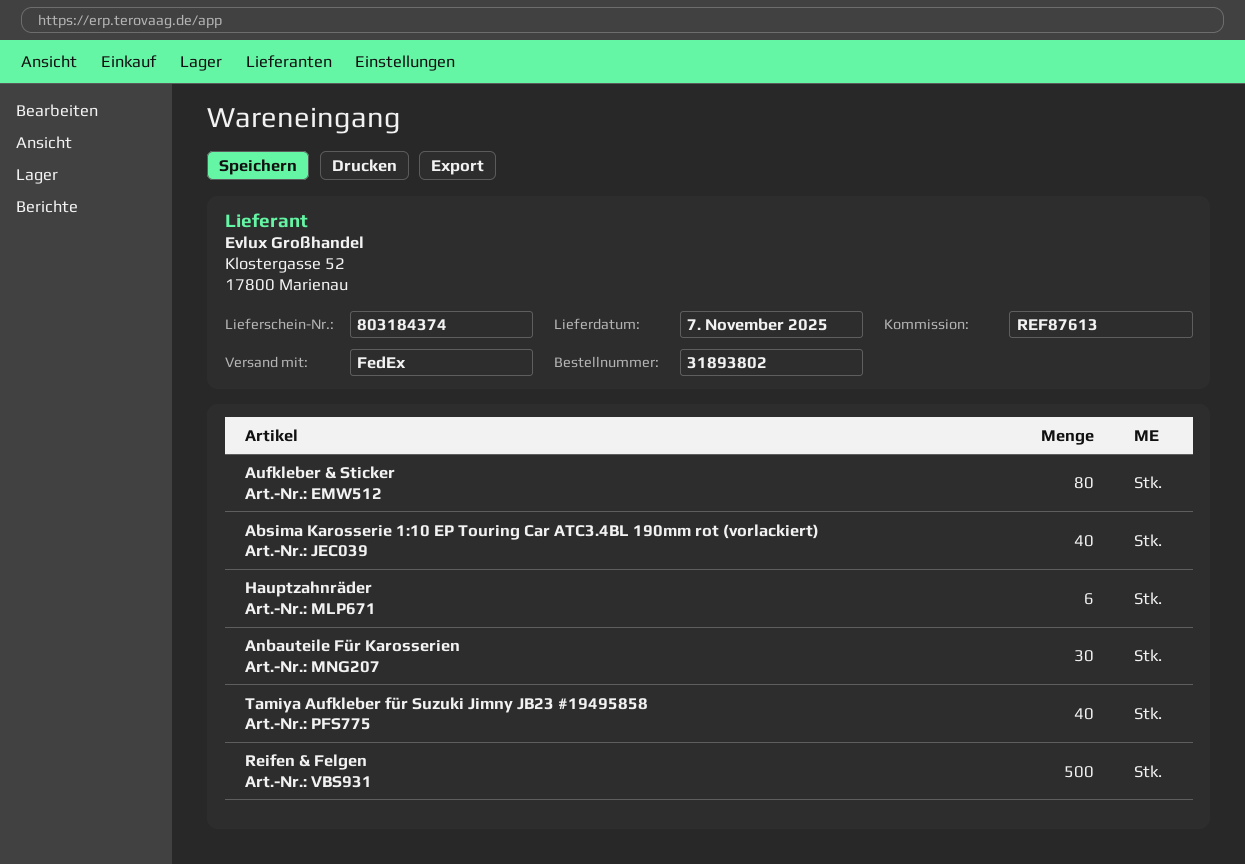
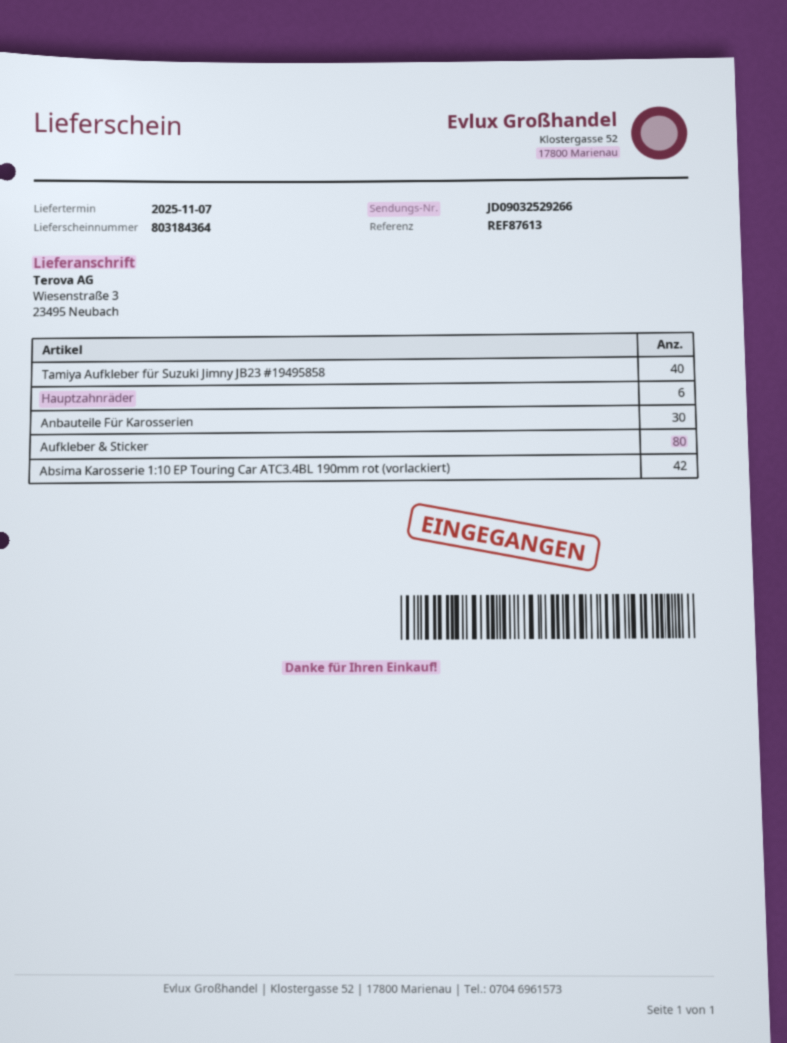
delivery note number: 803184374 -> 803184364
Absima Karosserie 1:10 EP Touring Car ATC3.4BL 190mm rot (vorlackiert): 40 -> 42
Reifen & Felgen: 500 -> none

